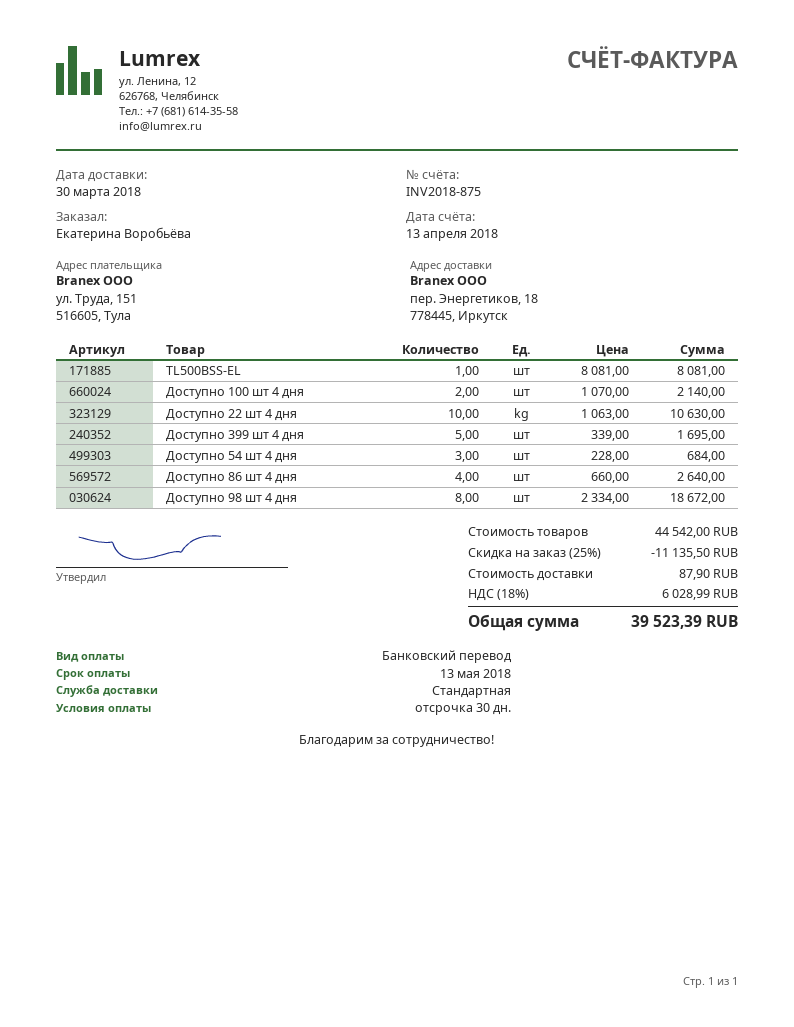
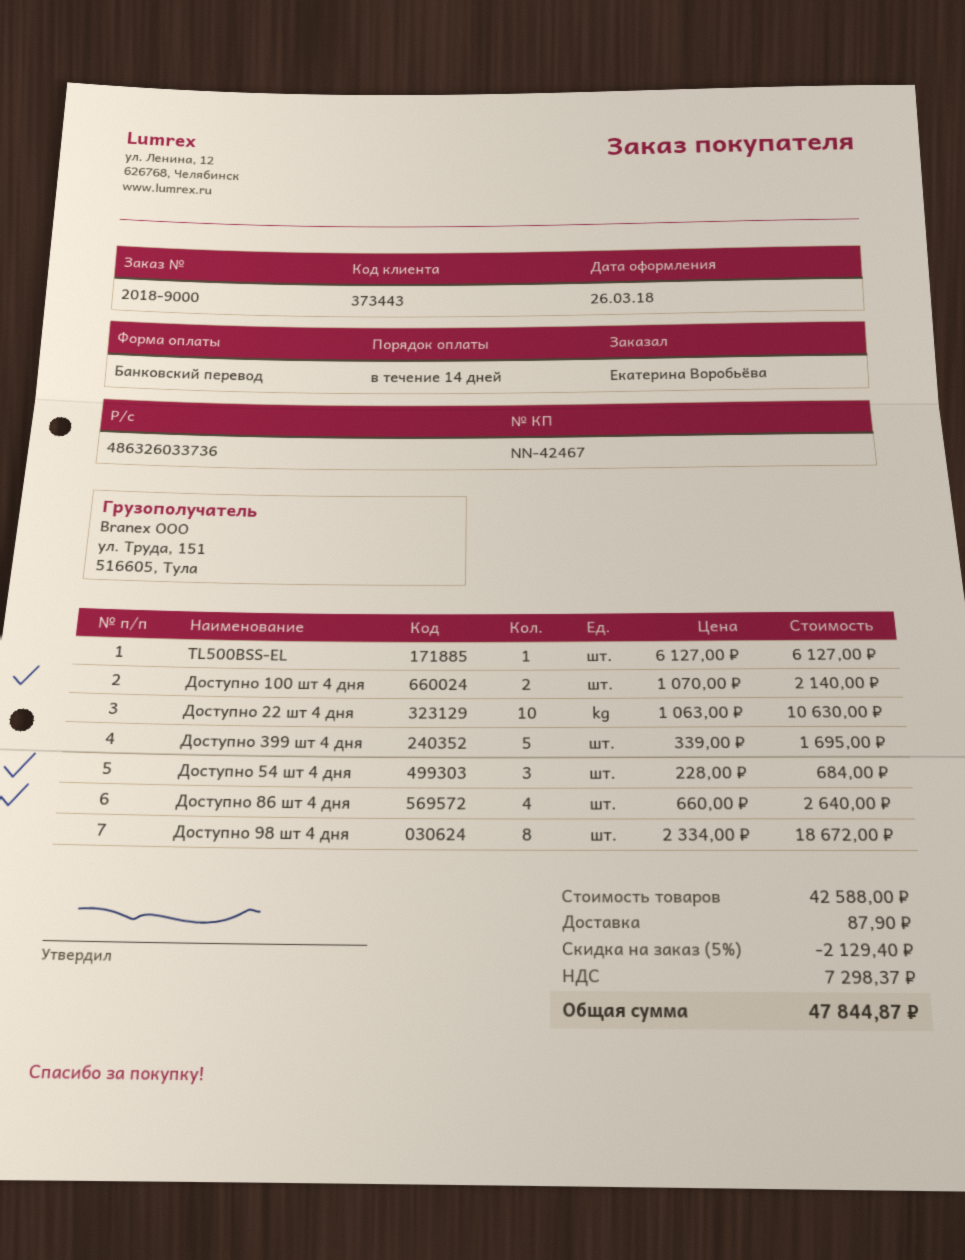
payment terms: 30 days -> 14 days
ship to: пер. Энергетиков, 18, 778445, Иркутск -> ул. Труда, 151, 516605, Тула
TL500BSS-EL: 1 x 8081.00 = 8081.00 -> 1 x 6127.00 = 6127.00
subtotal: 44542.00 -> 42588.00
discount: 25% = 11135.50 -> 5% = 2129.40
tax: 6028.99 -> 7298.37
total: 39523.39 -> 47844.87

